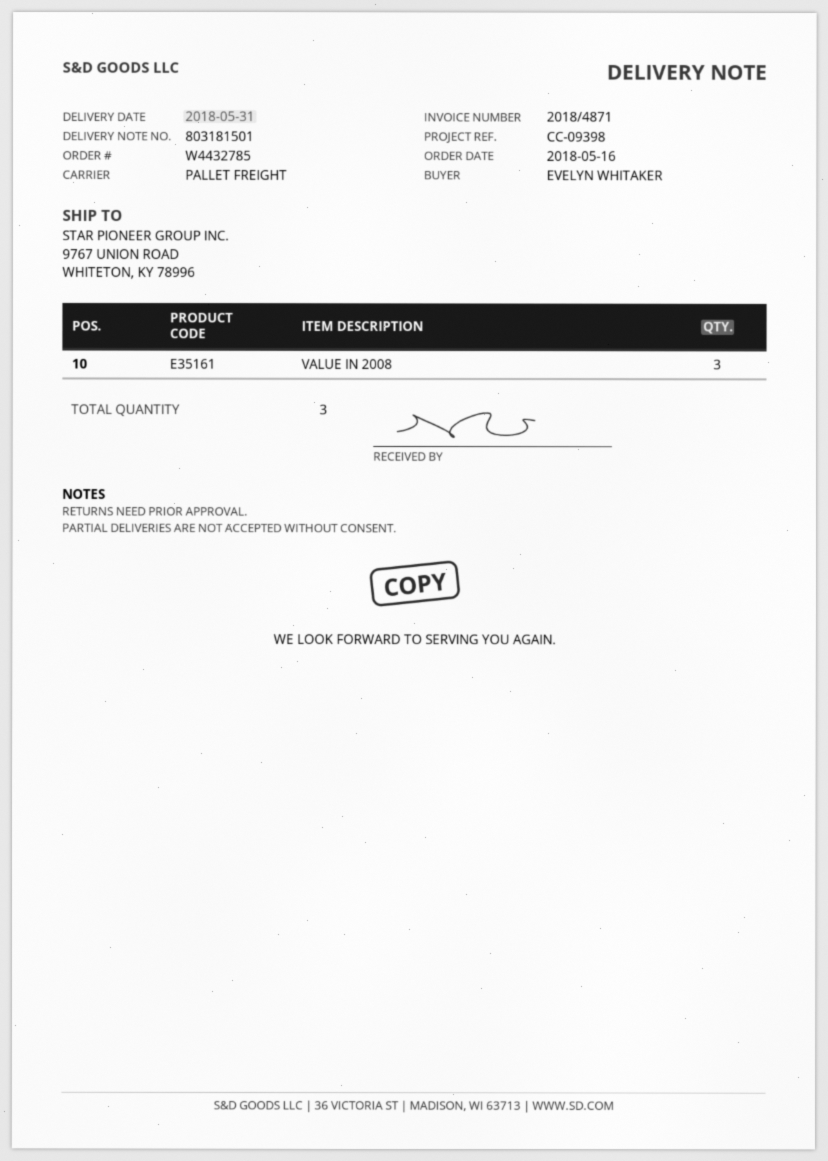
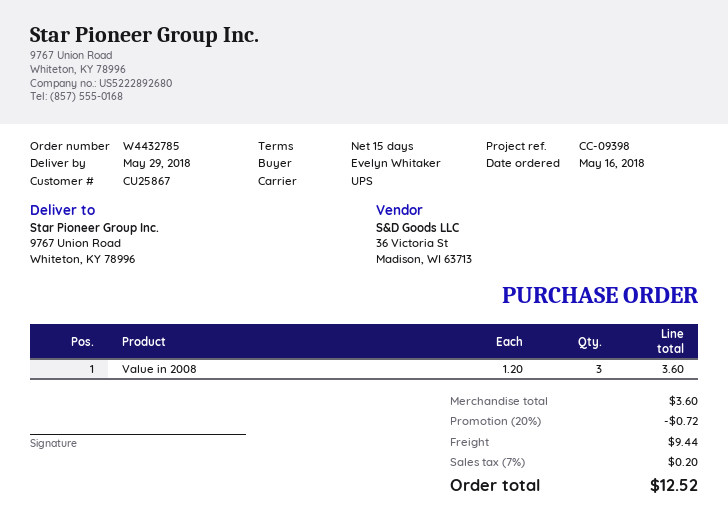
delivery date: 2018-05-31 -> 2018-05-29
shipping method: pallet freight -> UPS

